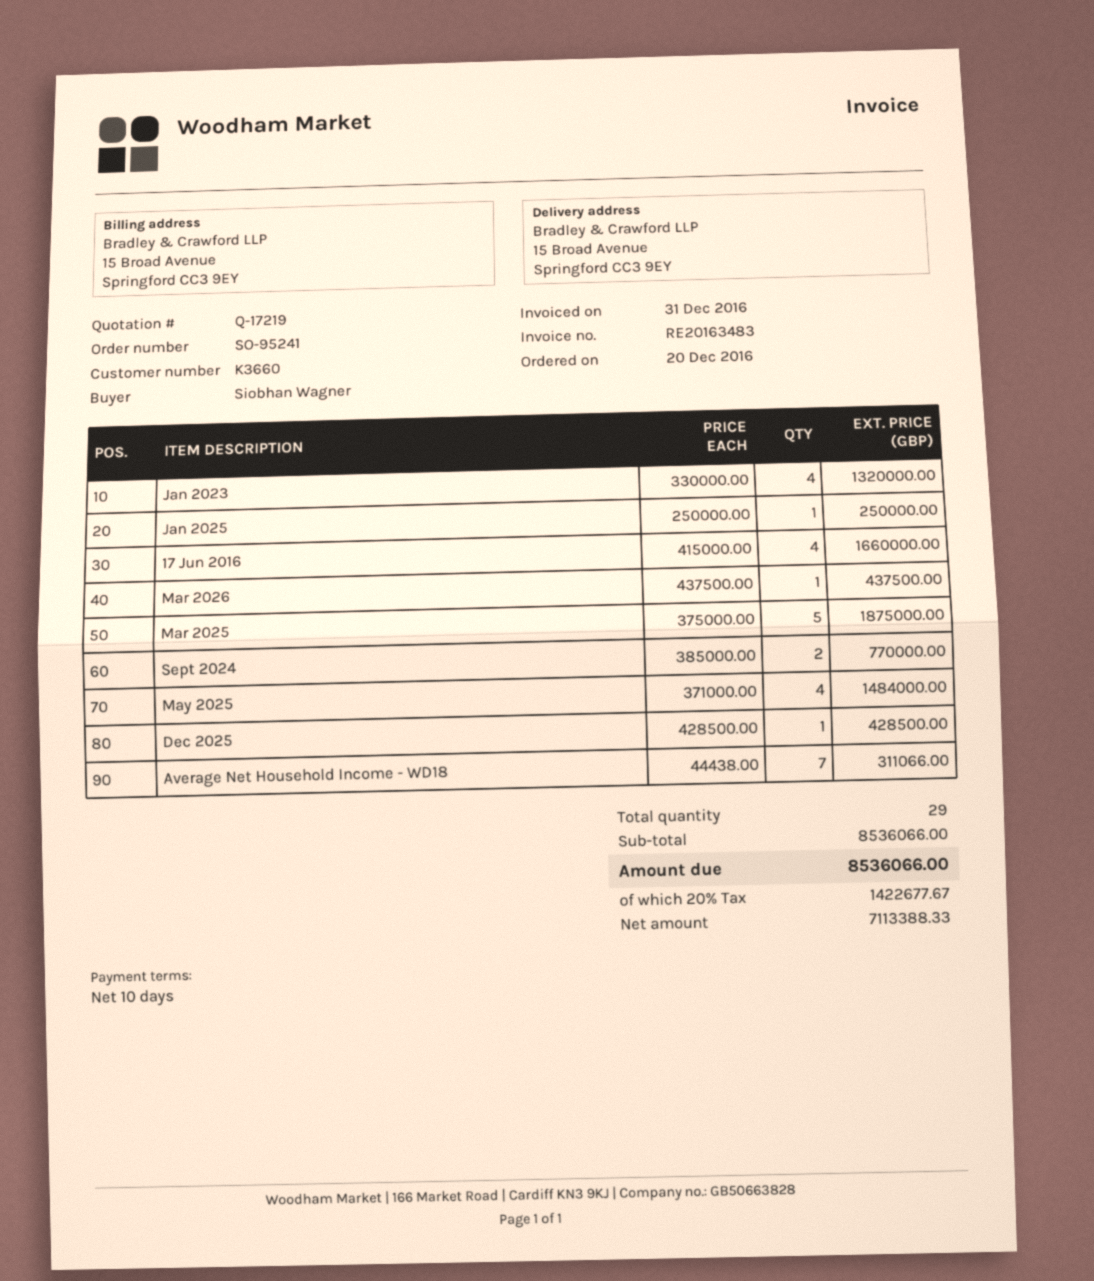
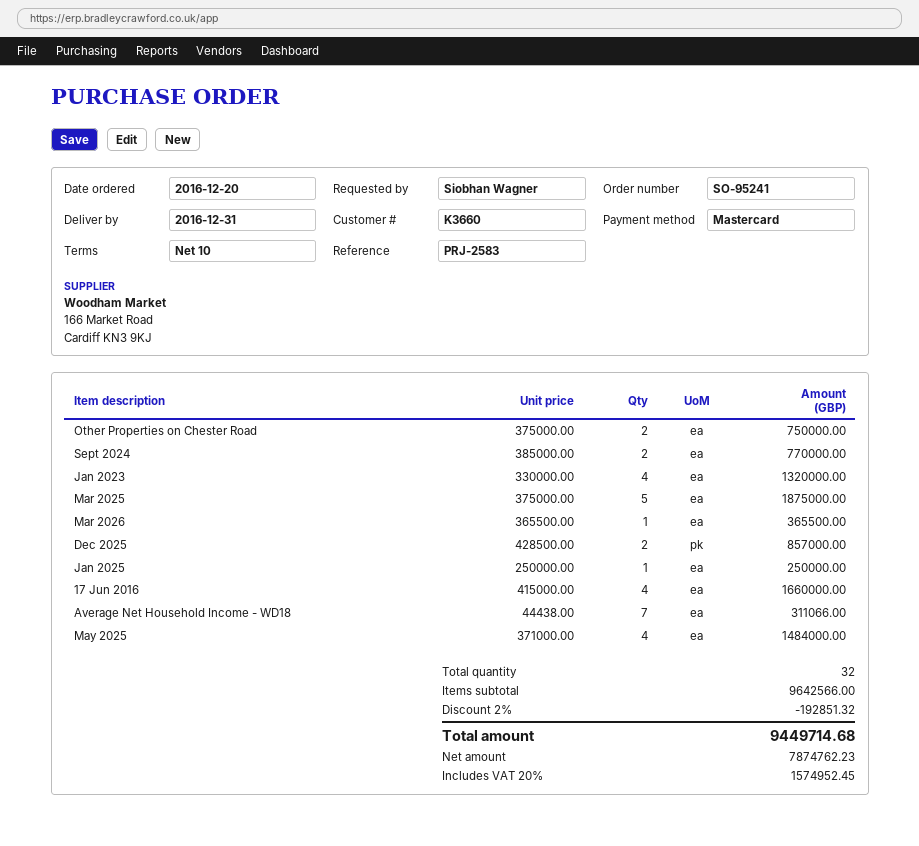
Mar 2026: 1 x 437500.00 = 437500.00 -> 1 x 365500.00 = 365500.00
Dec 2025: 1 x 428500.00 = 428500.00 -> 2 x 428500.00 = 857000.00
Other Properties on Chester Road: none -> 2 x 375000.00 = 750000.00
total quantity: 29 -> 32
subtotal: 8536066.00 -> 9642566.00
discount: none -> 2% = 192851.32
net: 7113388.33 -> 7874762.23
tax: 20% = 1422677.67 -> 20% = 1574952.45
total: 8536066.00 -> 9449714.68

